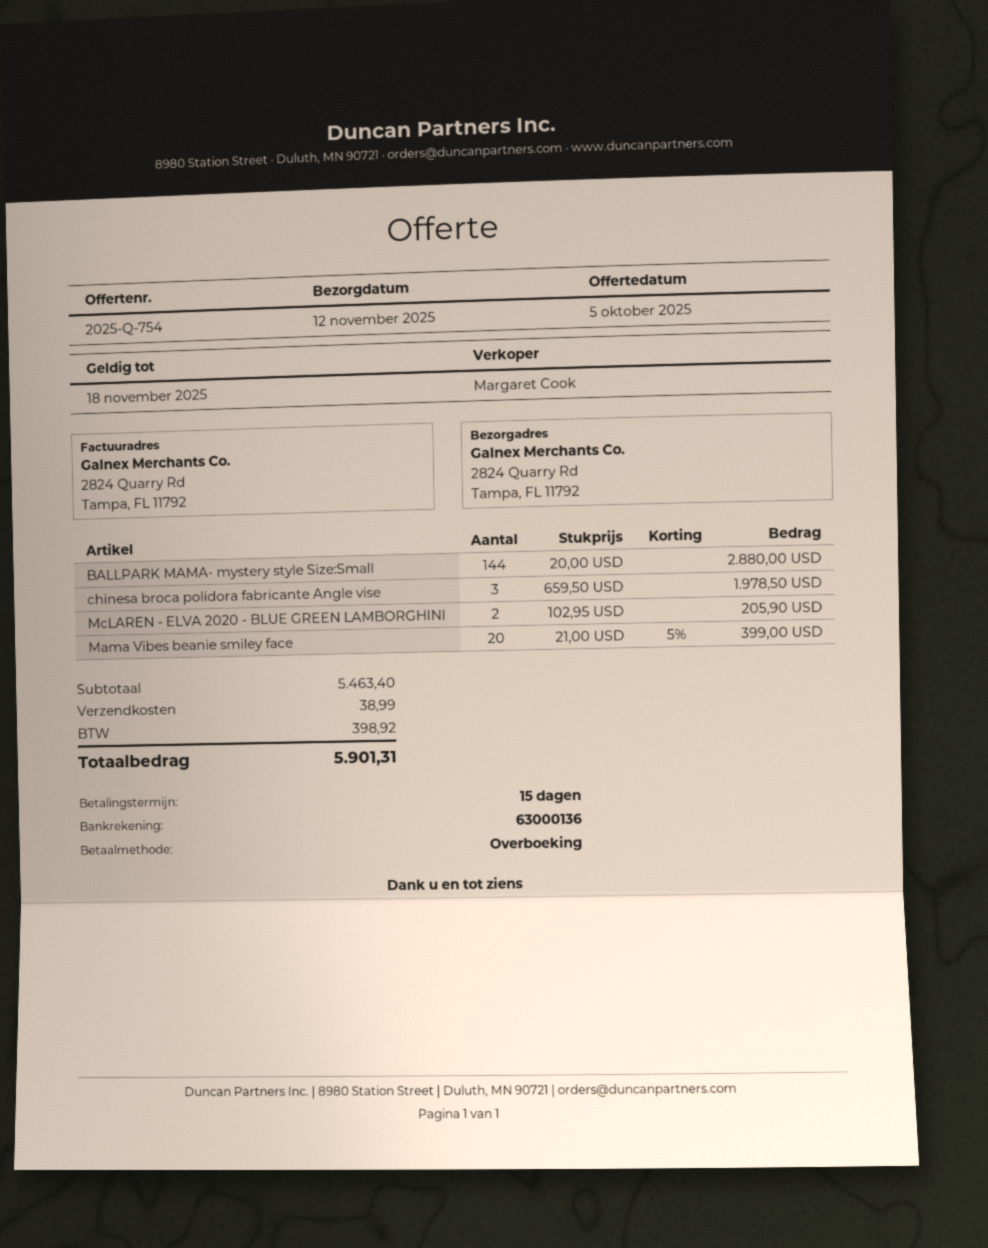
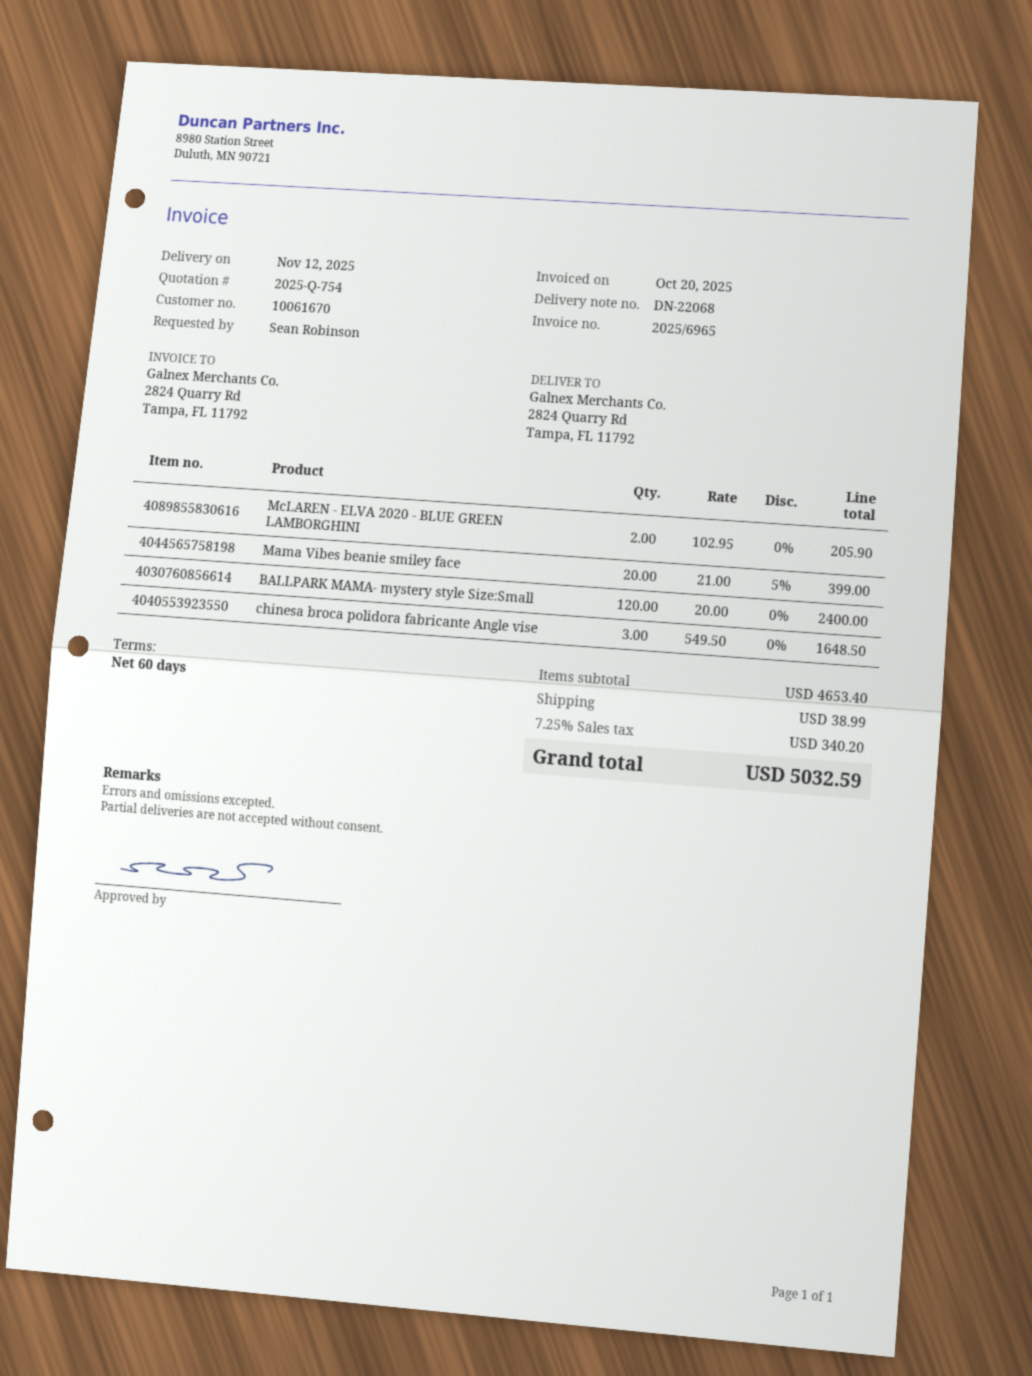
payment terms: 15 days -> 60 days
BALLPARK MAMA- mystery style Size:Small: 144 x 20.00 = 2880.00 -> 120 x 20.00 = 2400.00
chinesa broca polidora fabricante Angle vise: 3 x 659.50 = 1978.50 -> 3 x 549.50 = 1648.50
subtotal: 5463.40 -> 4653.40
tax: 398.92 -> 340.20
total: 5901.31 -> 5032.59

